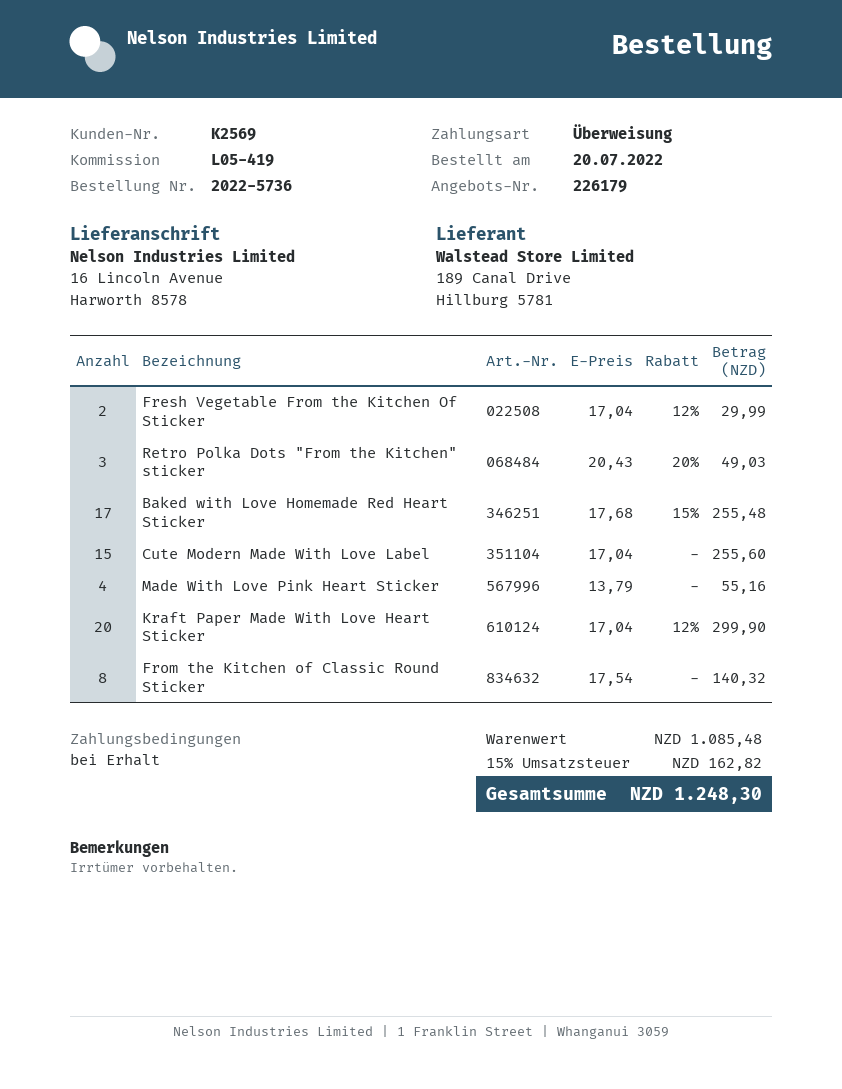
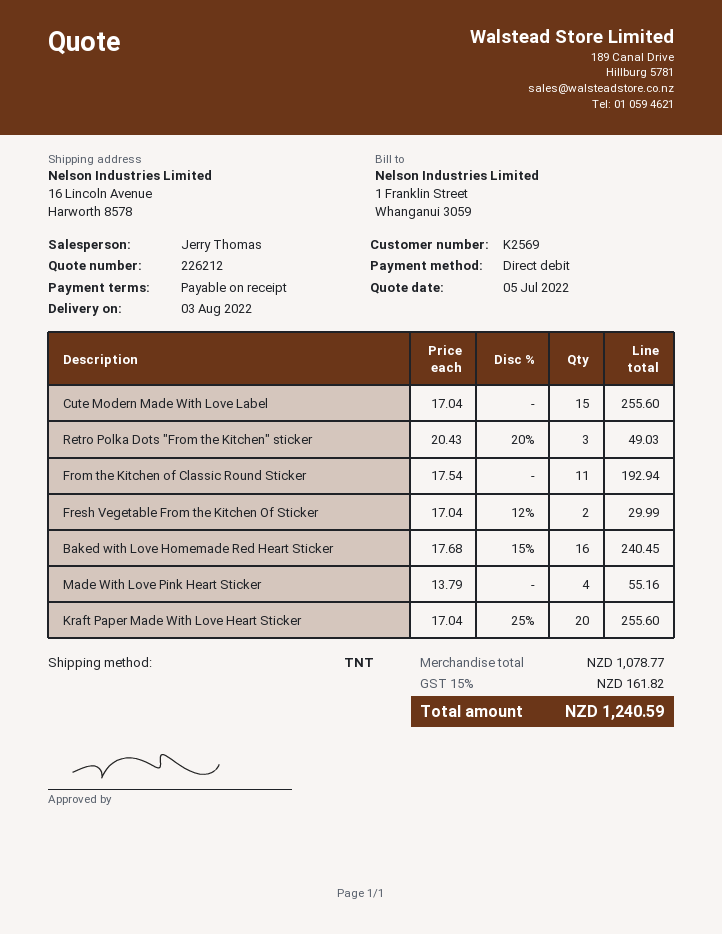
quote number: 226179 -> 226212
payment method: bank transfer -> direct debit
Baked with Love Homemade Red Heart Sticker: 17 x 17.68 - 15% = 255.48 -> 16 x 17.68 - 15% = 240.45
Kraft Paper Made With Love Heart Sticker: 20 x 17.04 - 12% = 299.90 -> 20 x 17.04 - 25% = 255.60
From the Kitchen of Classic Round Sticker: 8 x 17.54 = 140.32 -> 11 x 17.54 = 192.94
subtotal: 1085.48 -> 1078.77
tax: 15% = 162.82 -> 15% = 161.82
total: 1248.30 -> 1240.59

